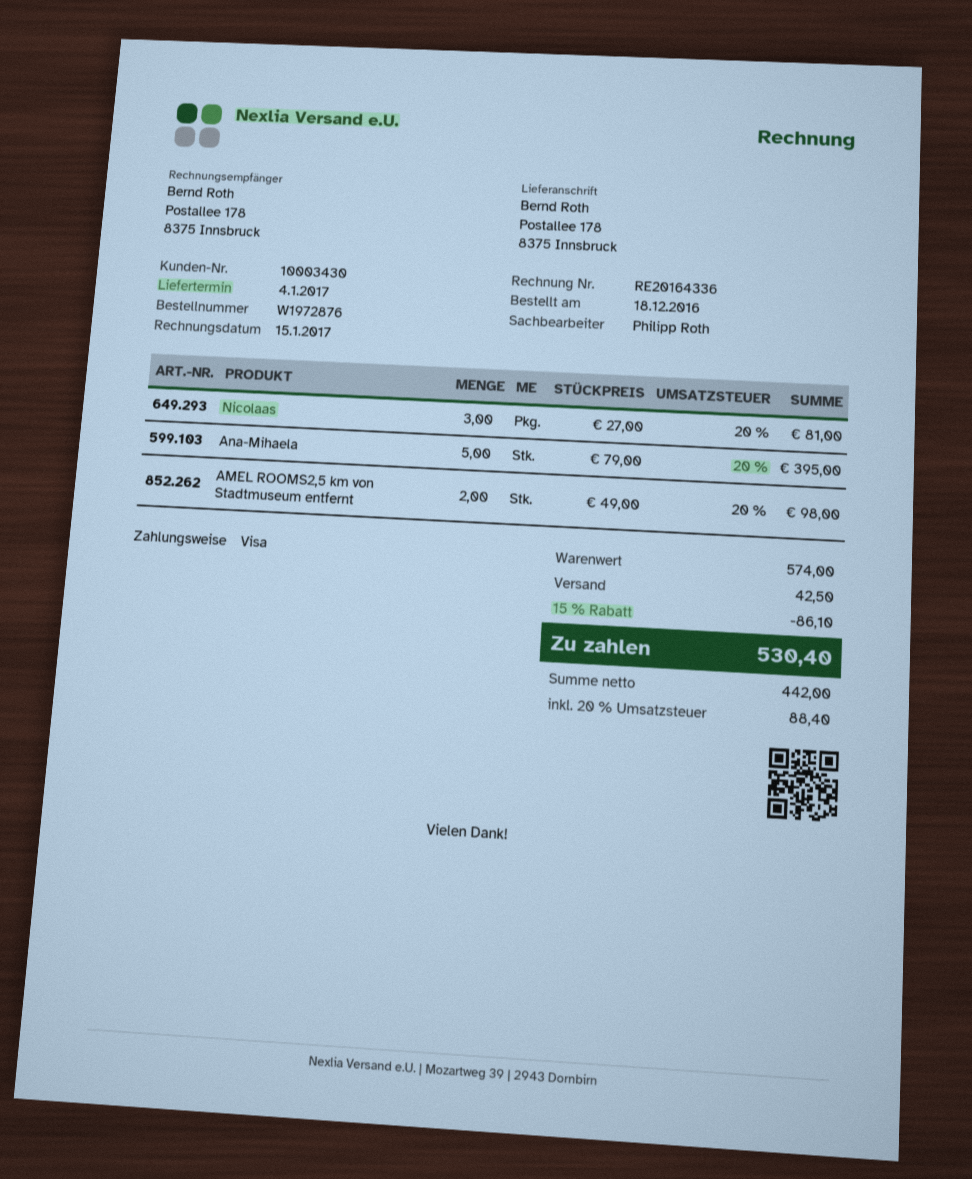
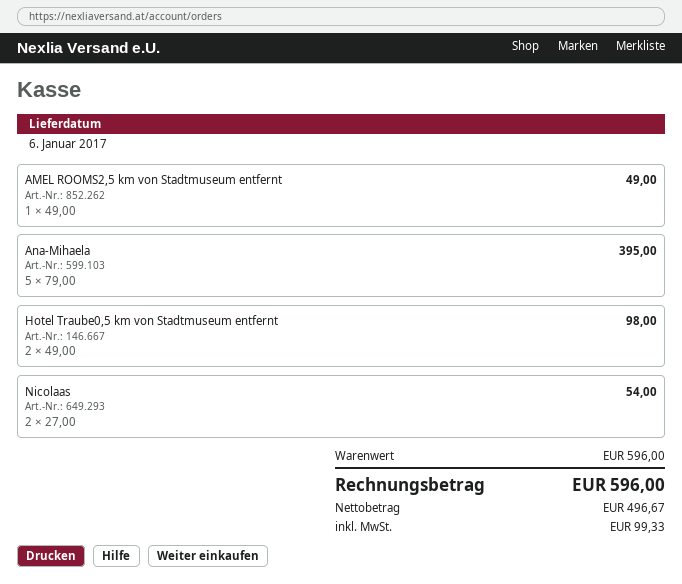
delivery date: 2017-01-04 -> 2017-01-06
Nicolaas: 3 x 27.00 = 81.00 -> 2 x 27.00 = 54.00
AMEL ROOMS2,5 km von Stadtmuseum entfernt: 2 x 49.00 = 98.00 -> 1 x 49.00 = 49.00
Hotel Traube0,5 km von Stadtmuseum entfernt: none -> 2 x 49.00 = 98.00
subtotal: 574.00 -> 596.00
discount: 15% = 86.10 -> none
shipping: 42.50 -> none
net: 442.00 -> 496.67
tax: 88.40 -> 99.33
total: 530.40 -> 596.00

